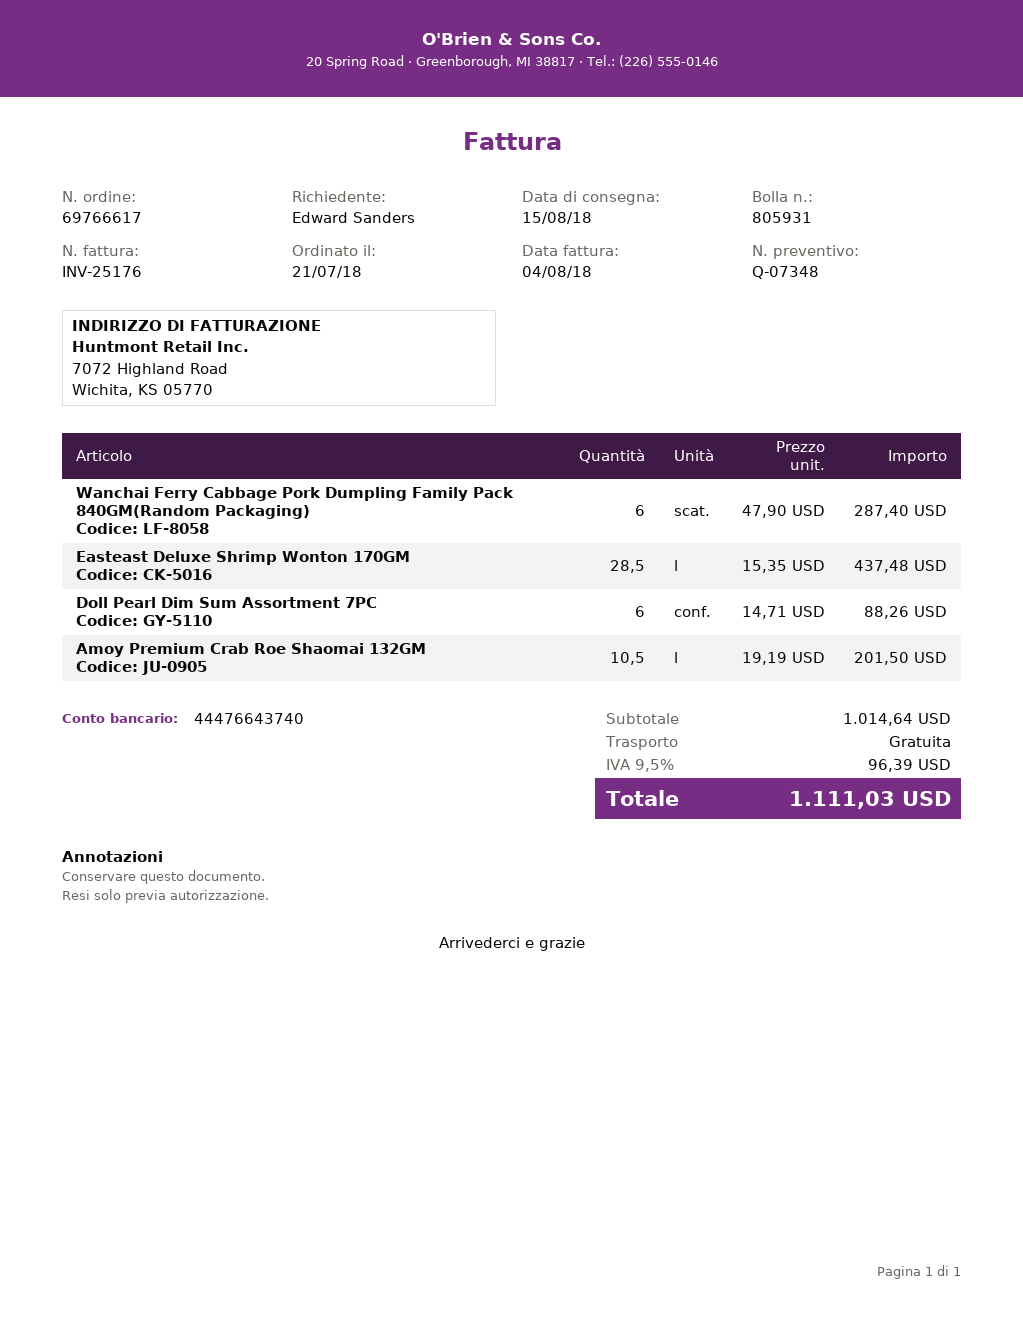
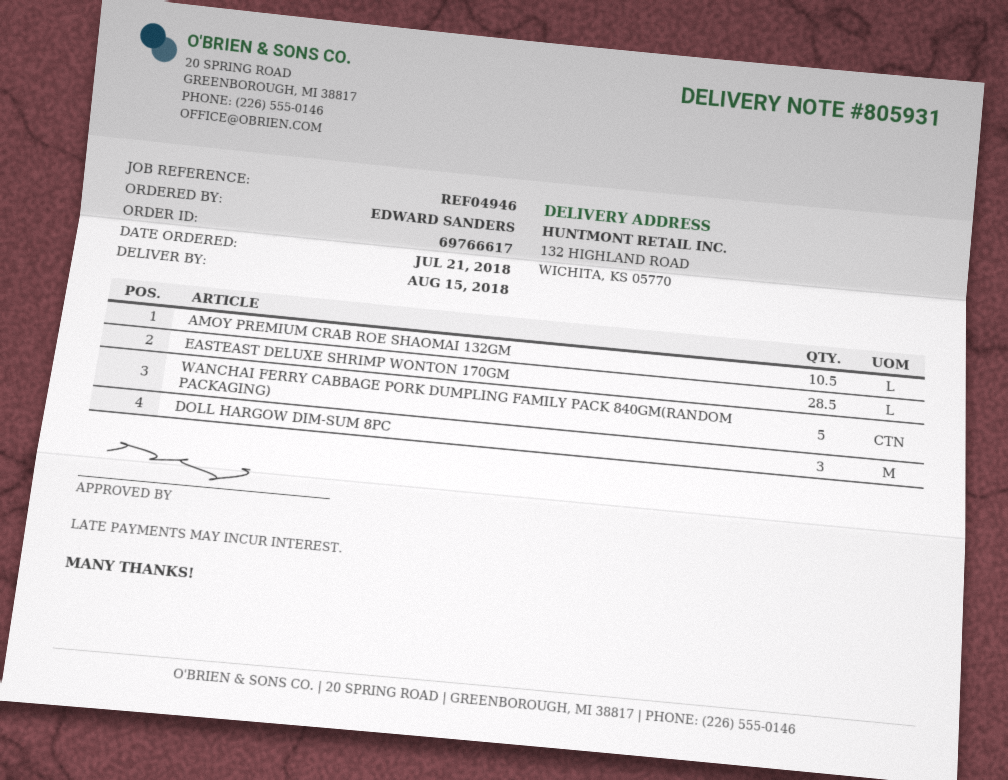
Wanchai Ferry Cabbage Pork Dumpling Family Pack 840GM(Random Packaging): 6 -> 5
Doll Pearl Dim Sum Assortment 7PC: 6 -> none
DOLL HARGOW DIM-SUM 8PC: none -> 3

